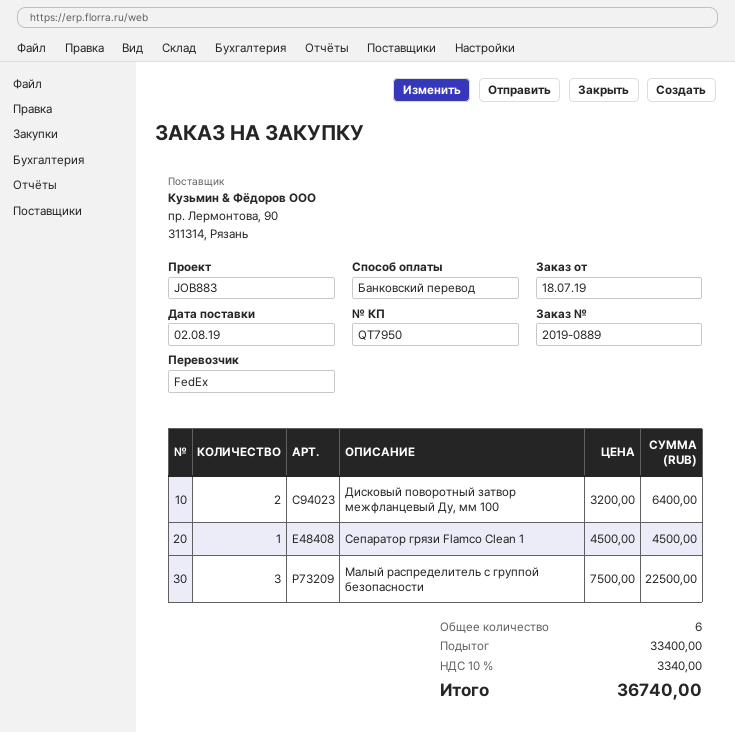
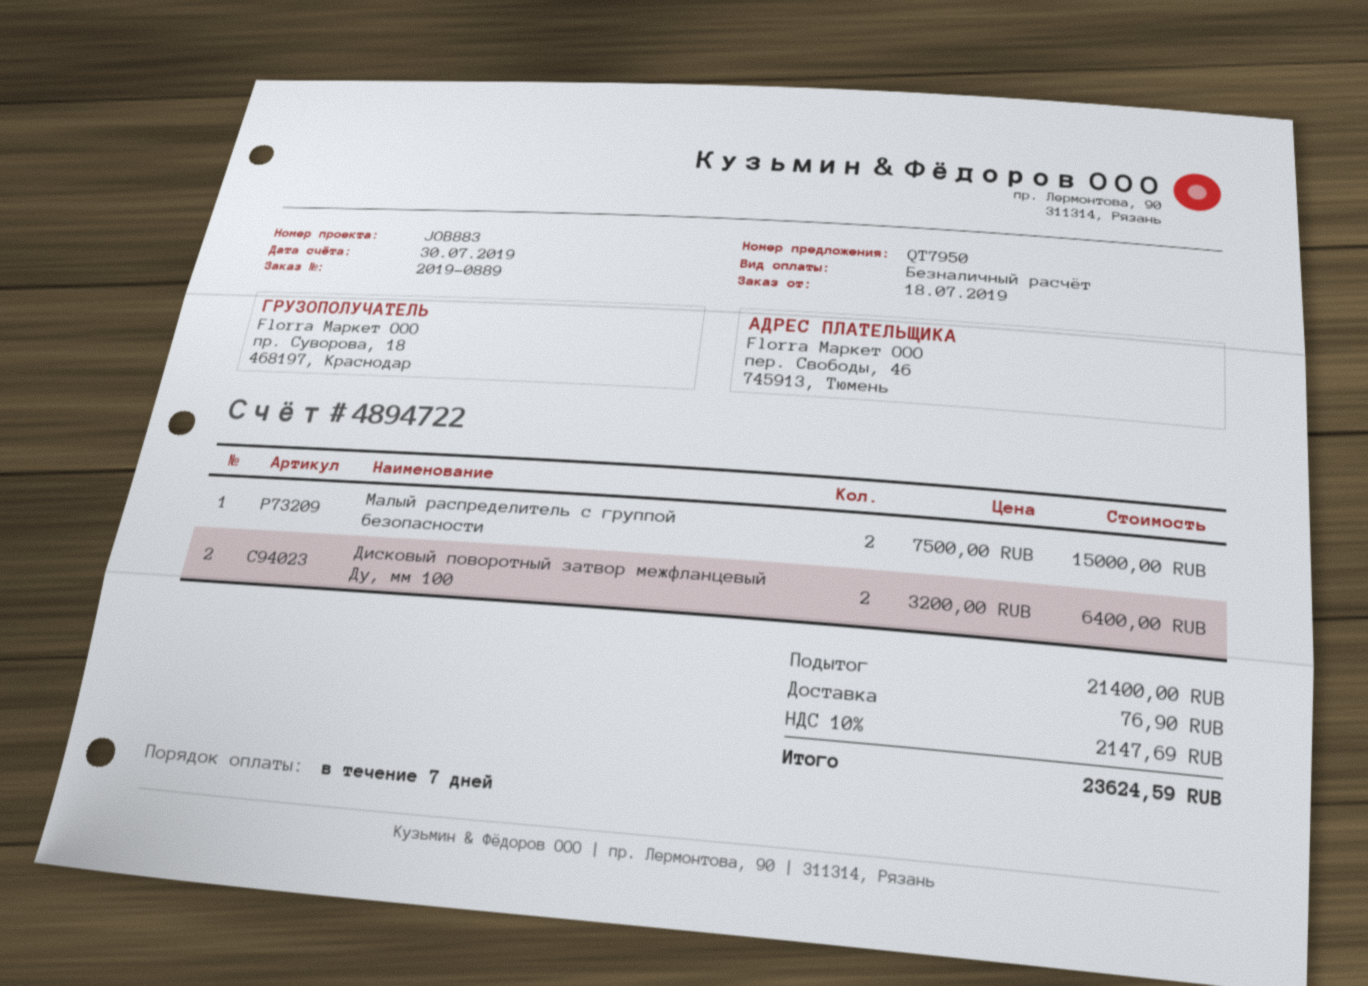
Сепаратор грязи Flamco Clean 1: 1 x 4500.00 = 4500.00 -> none
Малый распределитель с группой безопасности: 3 x 7500.00 = 22500.00 -> 2 x 7500.00 = 15000.00
subtotal: 33400.00 -> 21400.00
shipping: none -> 76.90
tax: 10% = 3340.00 -> 10% = 2147.69
total: 36740.00 -> 23624.59

